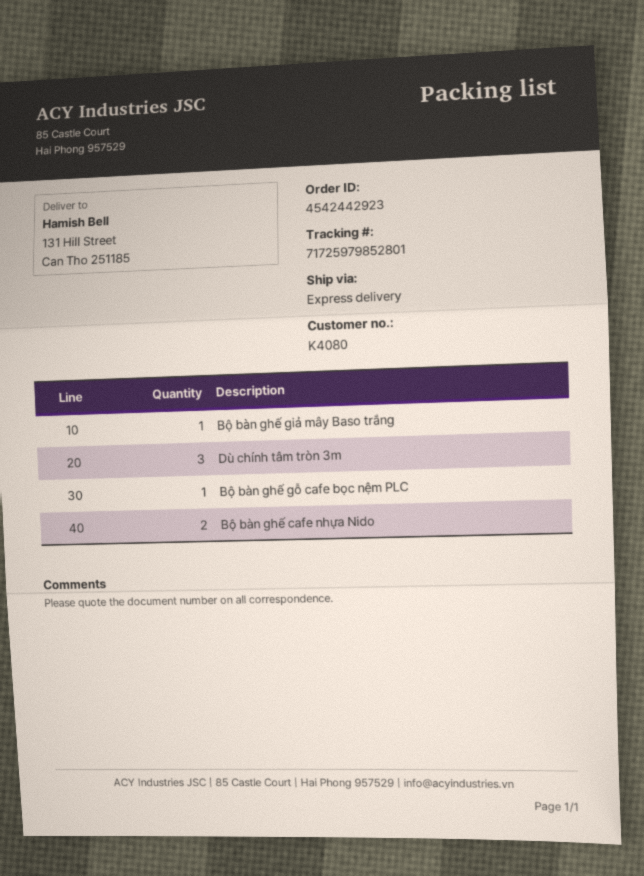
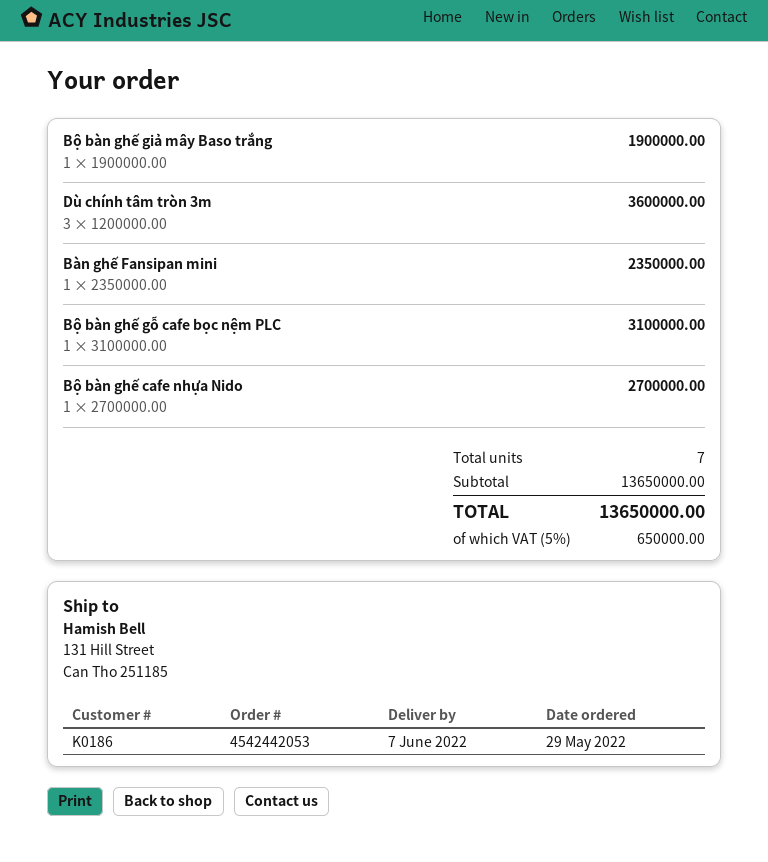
order number: 4542442923 -> 4542442053
customer number: K4080 -> K0186
Bộ bàn ghế cafe nhựa Nido: 2 -> 1
Bàn ghế Fansipan mini: none -> 1

